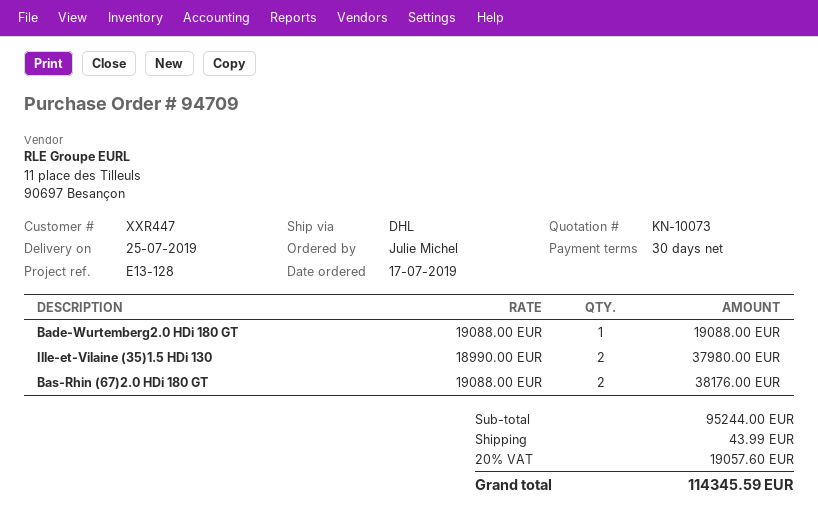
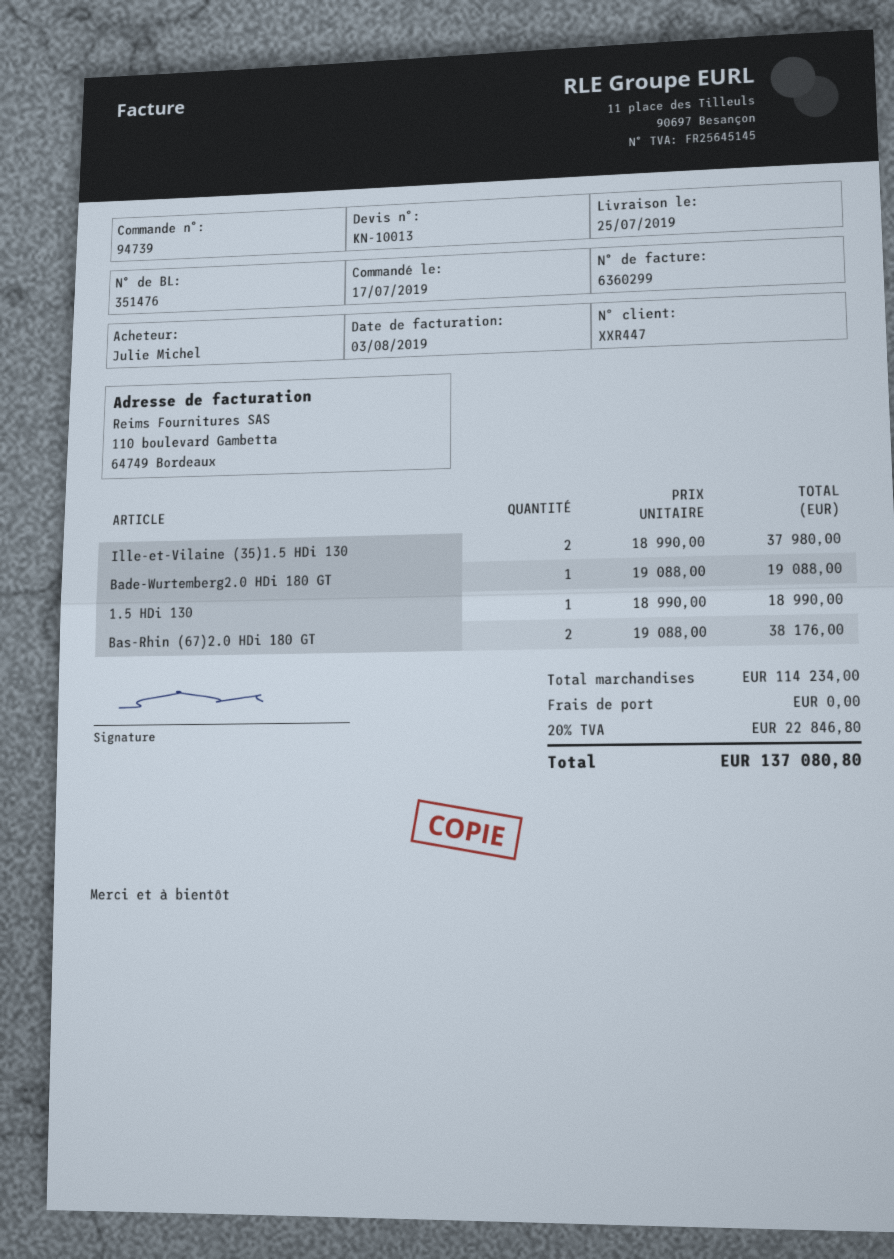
quote number: KN-10073 -> KN-10013
order number: 94709 -> 94739
1.5 HDi 130: none -> 1 x 18990.00 = 18990.00
subtotal: 95244.00 -> 114234.00
shipping: 43.99 -> 0.00
tax: 20% = 19057.60 -> 20% = 22846.80
total: 114345.59 -> 137080.80

